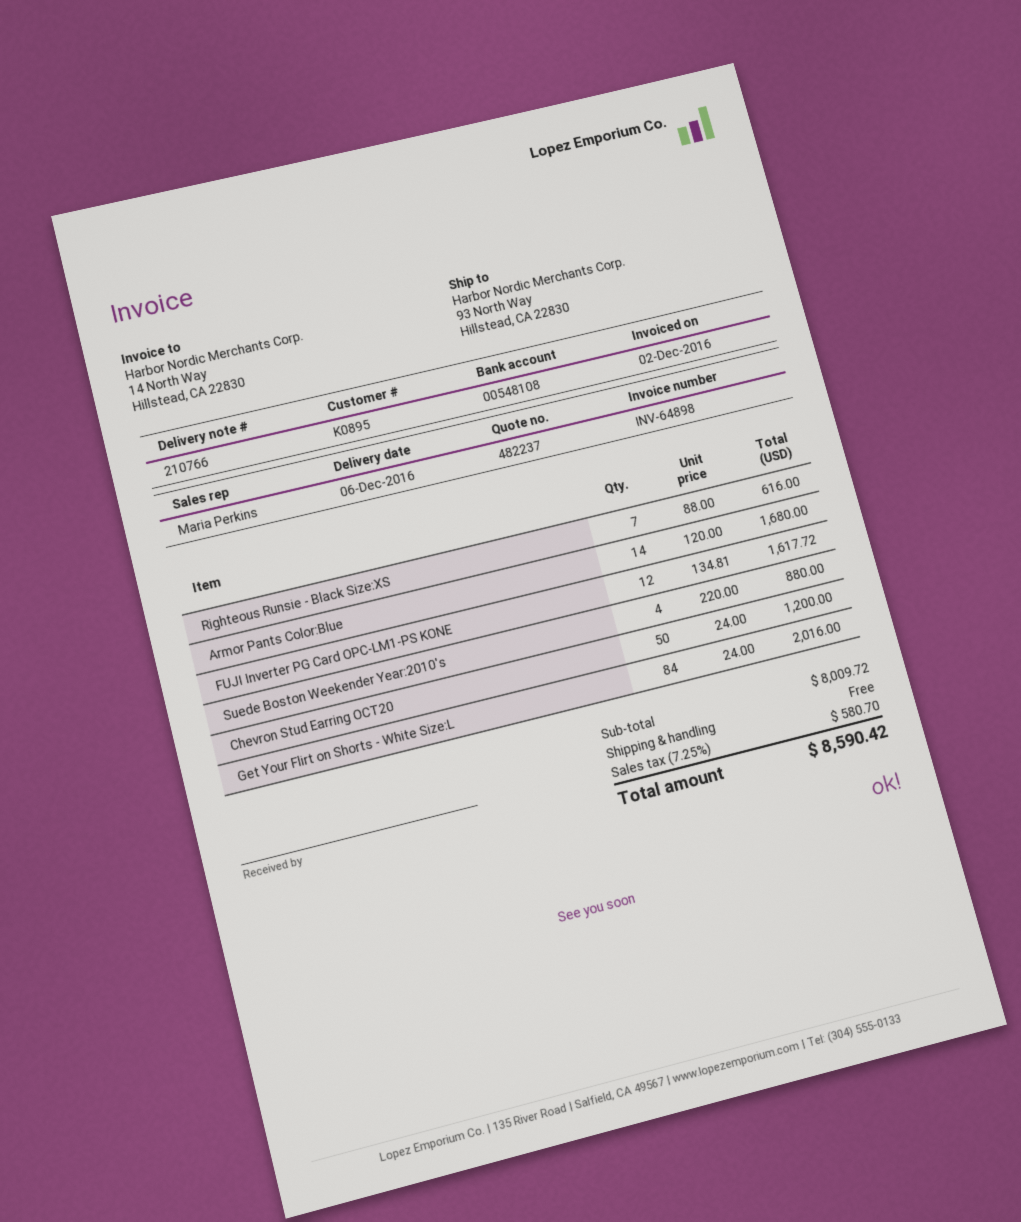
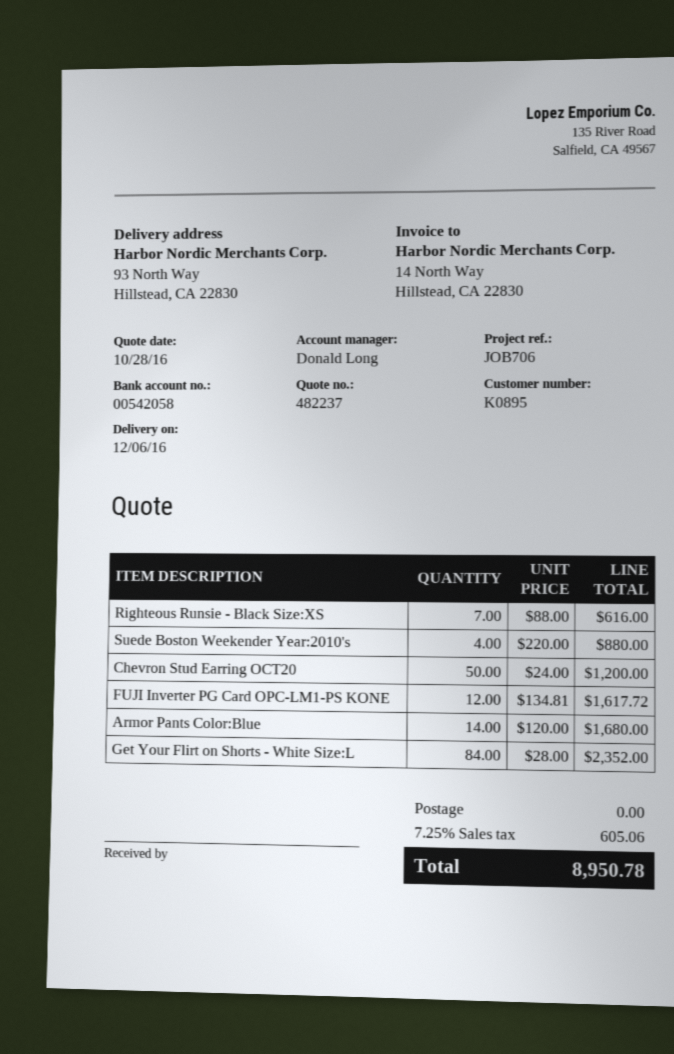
sales rep: Maria Perkins -> Donald Long
bank account: 00548108 -> 00542058
Get Your Flirt on Shorts - White Size:L: 84 x 24.00 = 2016.00 -> 84 x 28.00 = 2352.00
tax: 7.25% = 580.70 -> 7.25% = 605.06
total: 8590.42 -> 8950.78

